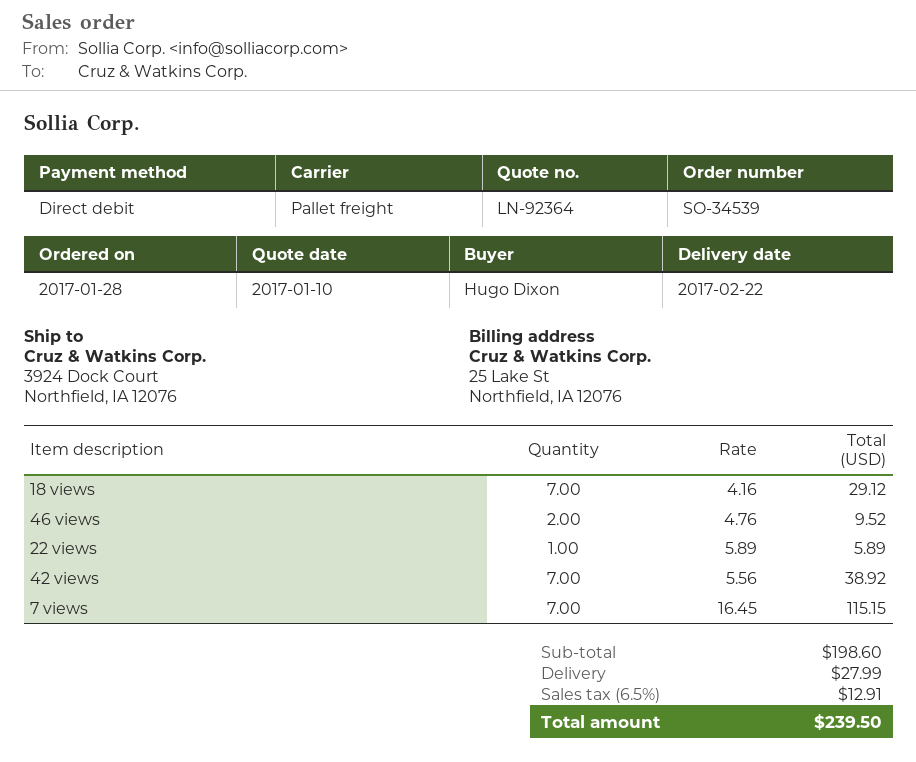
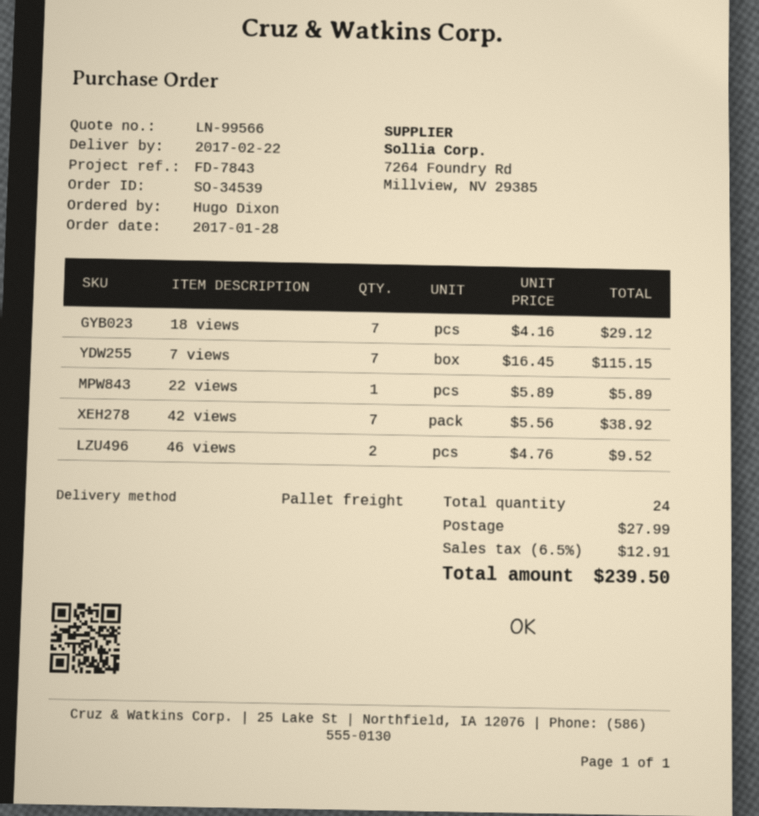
quote number: LN-92364 -> LN-99566

